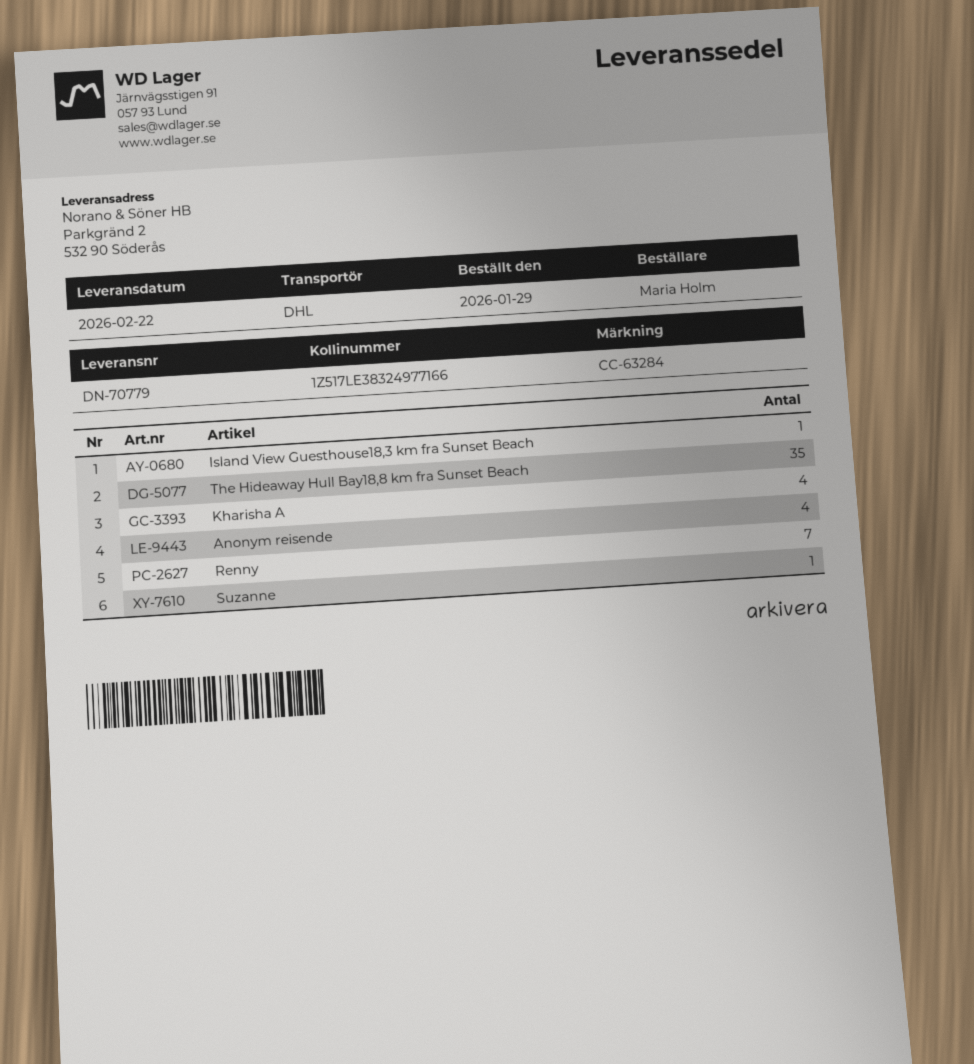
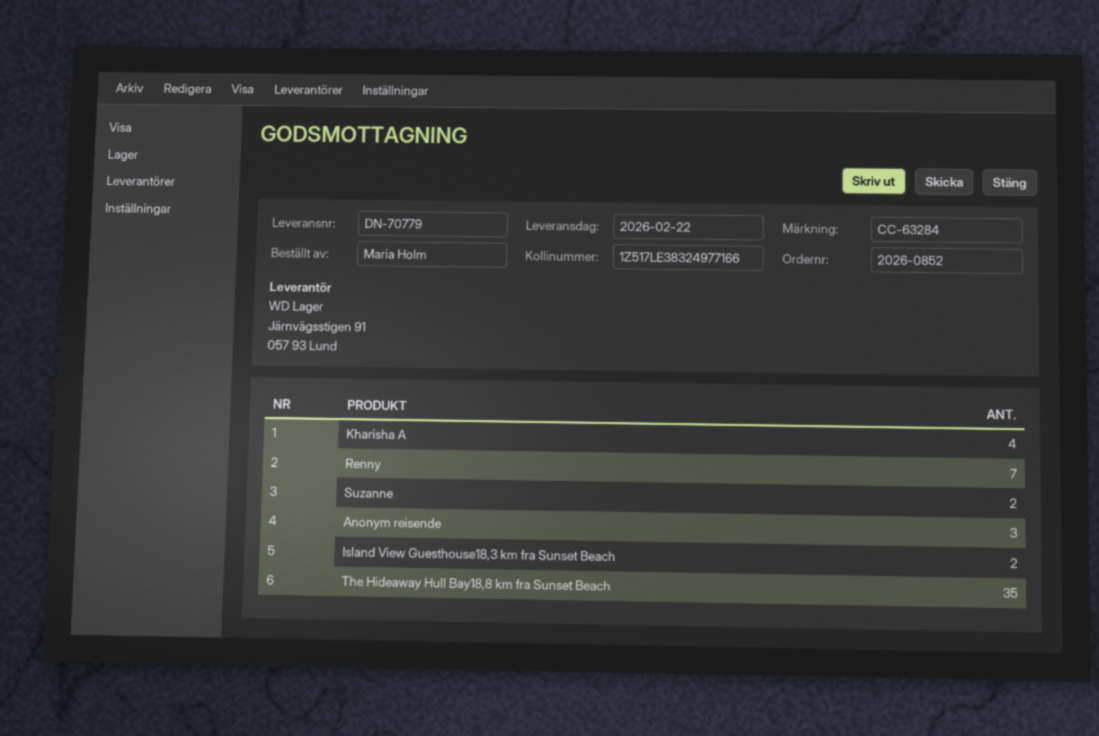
Island View Guesthouse18,3 km fra Sunset Beach: 1 -> 2
Anonym reisende: 4 -> 3
Suzanne: 1 -> 2

